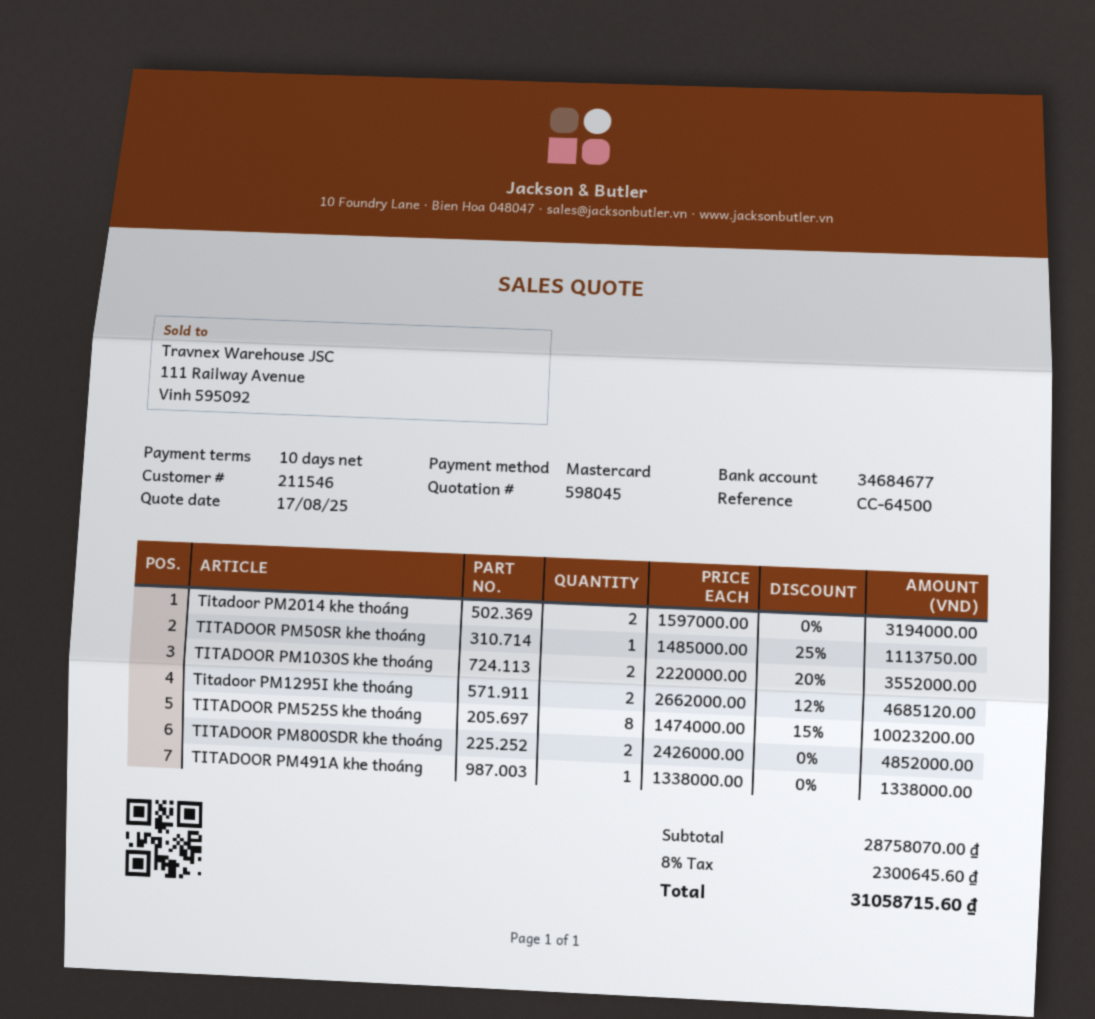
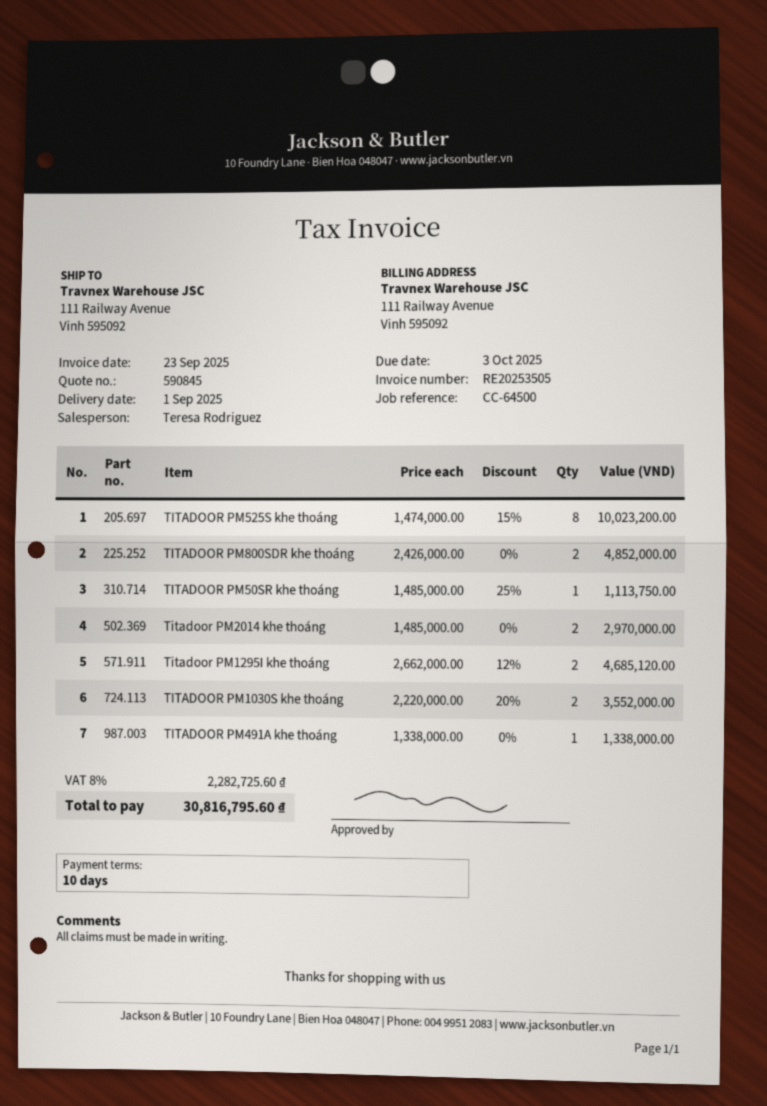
quote number: 598045 -> 590845
Titadoor PM2014 khe thoáng: 2 x 1597000.00 = 3194000.00 -> 2 x 1485000.00 = 2970000.00
tax: 8% = 2300645.60 -> 8% = 2282725.60
total: 31058715.60 -> 30816795.60

